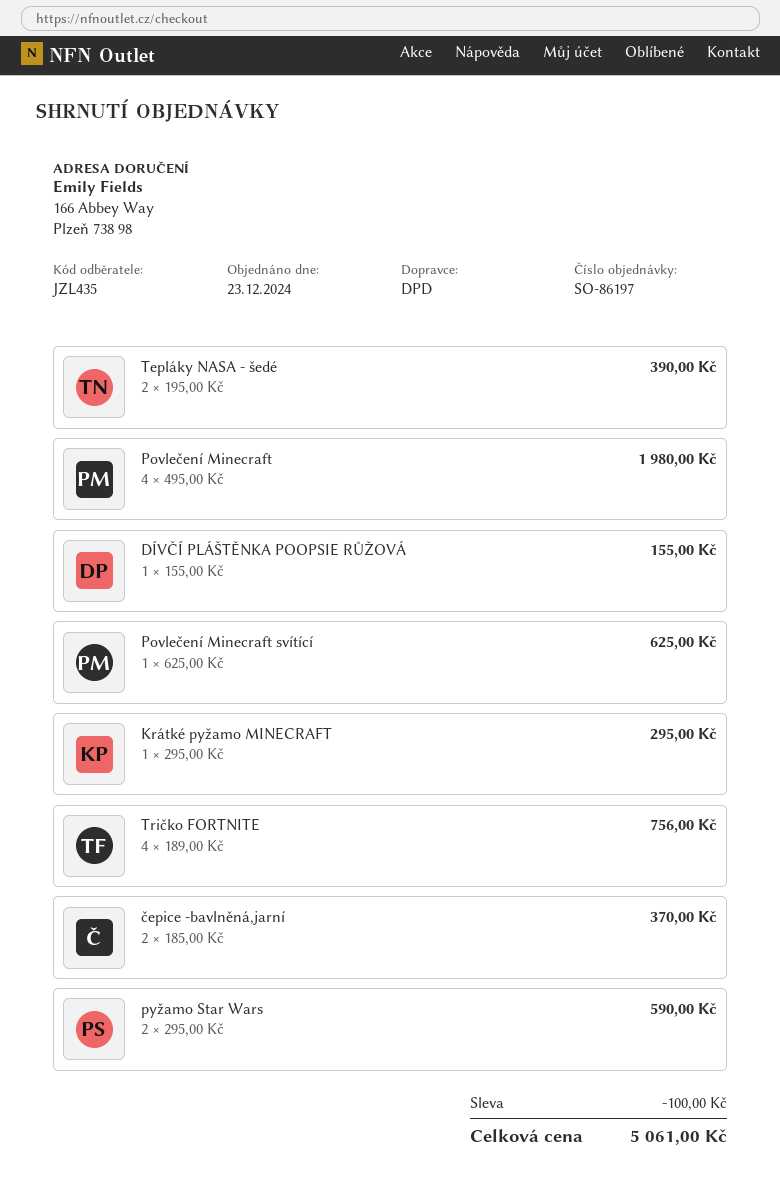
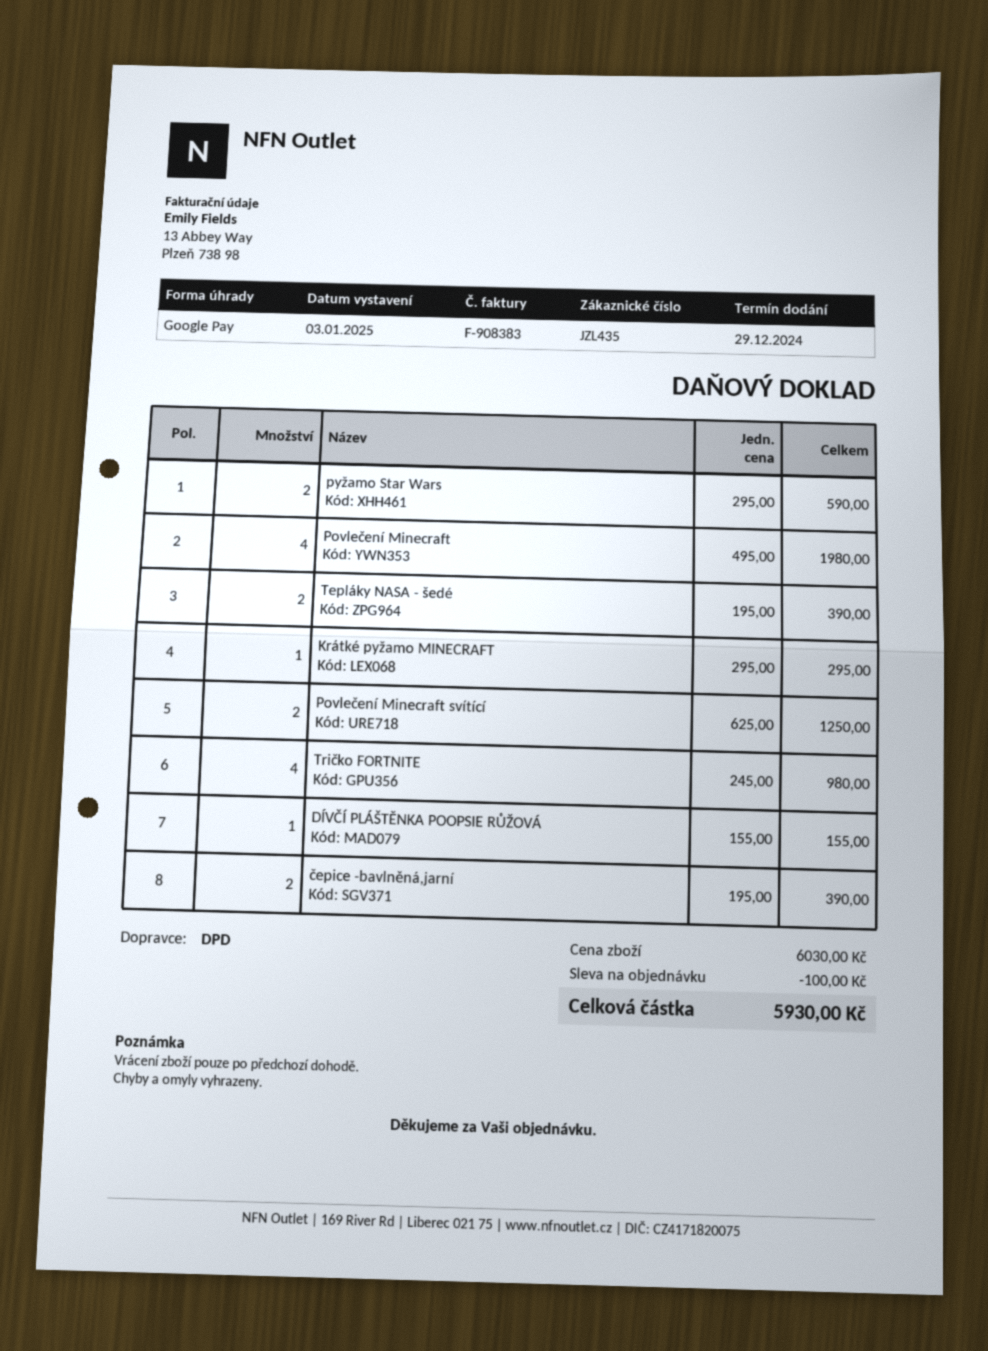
Povlečení Minecraft svítící: 1 x 625.00 = 625.00 -> 2 x 625.00 = 1250.00
Tričko FORTNITE: 4 x 189.00 = 756.00 -> 4 x 245.00 = 980.00
čepice -bavlněná,jarní: 2 x 185.00 = 370.00 -> 2 x 195.00 = 390.00
total: 5061.00 -> 5930.00

